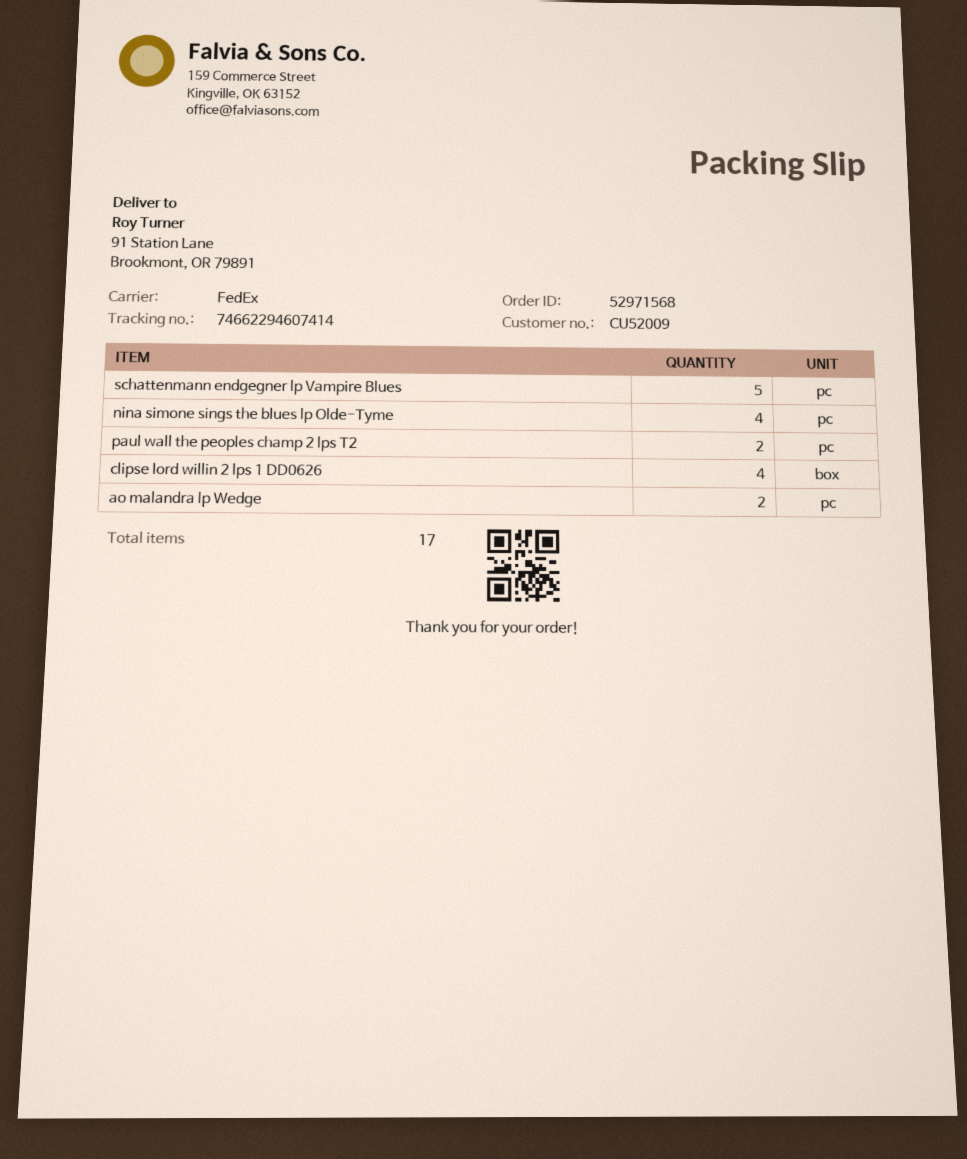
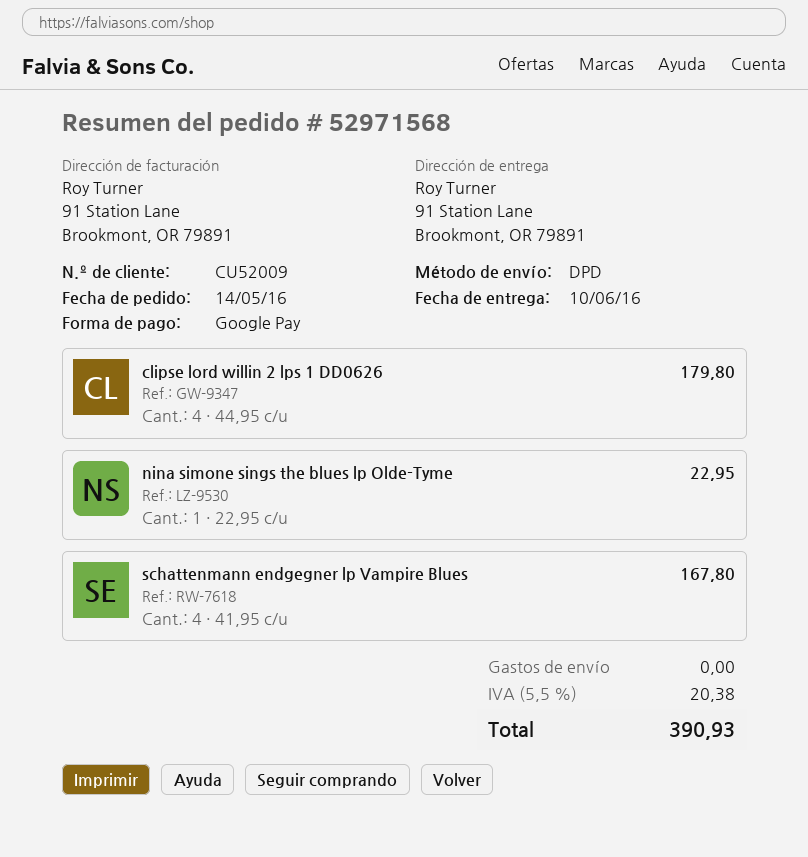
shipping method: FedEx -> DPD
schattenmann endgegner lp Vampire Blues: 5 -> 4
nina simone sings the blues lp Olde-Tyme: 4 -> 1
paul wall the peoples champ 2 lps T2: 2 -> none
ao malandra lp Wedge: 2 -> none

